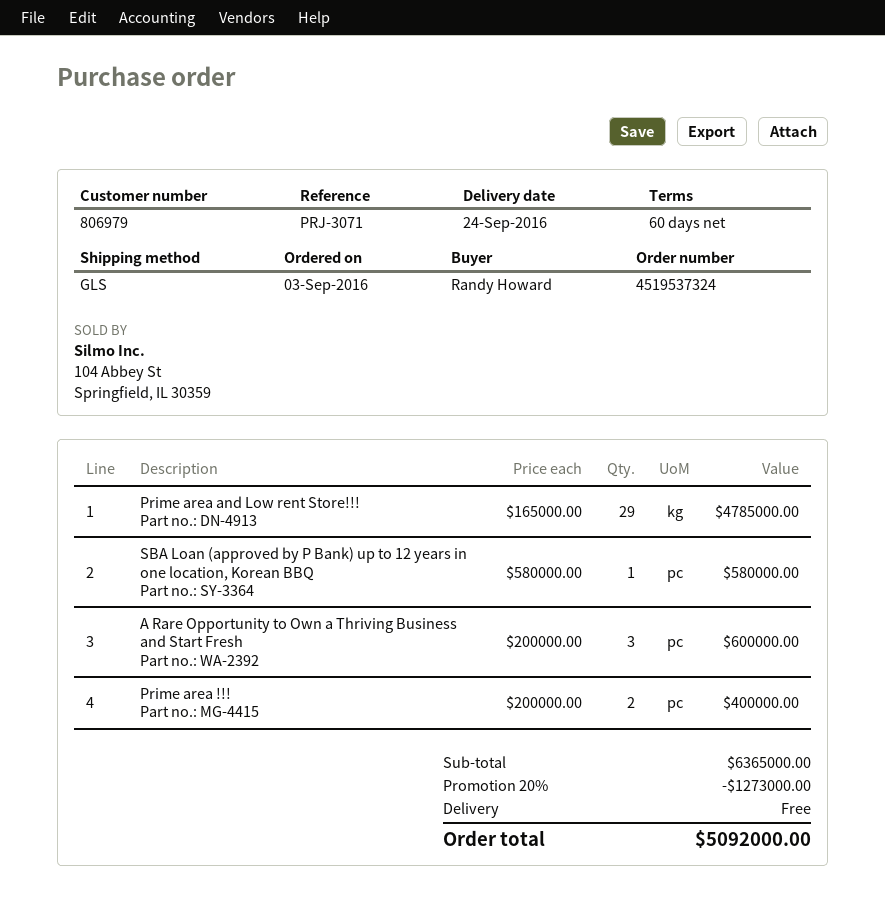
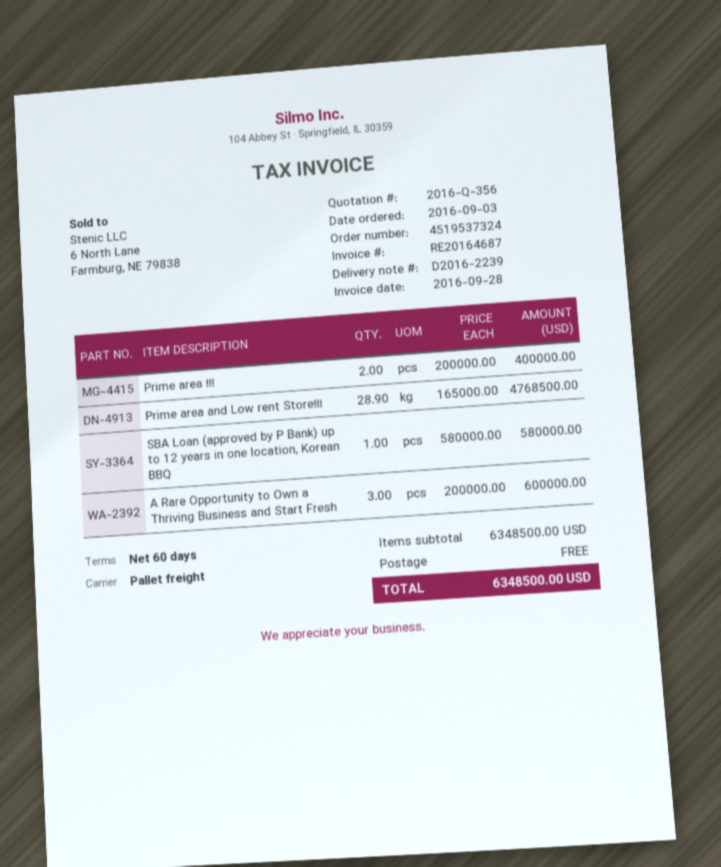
shipping method: GLS -> pallet freight
Prime area and Low rent Store!!!: 29 x 165000.00 = 4785000.00 -> 28.9 x 165000.00 = 4768500.00
subtotal: 6365000.00 -> 6348500.00
discount: 20% = 1273000.00 -> none
total: 5092000.00 -> 6348500.00

